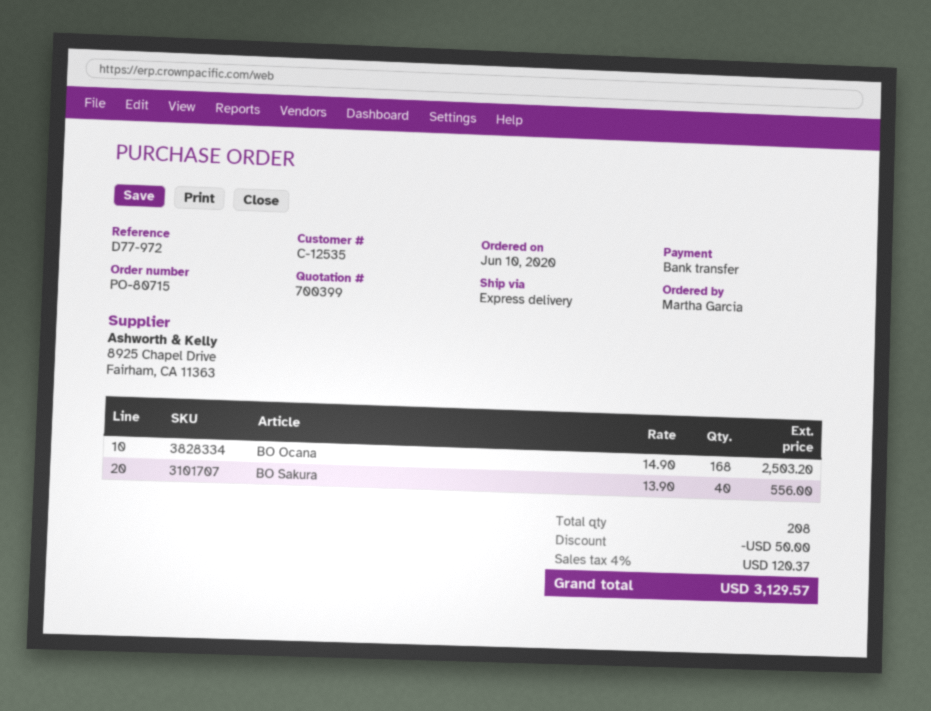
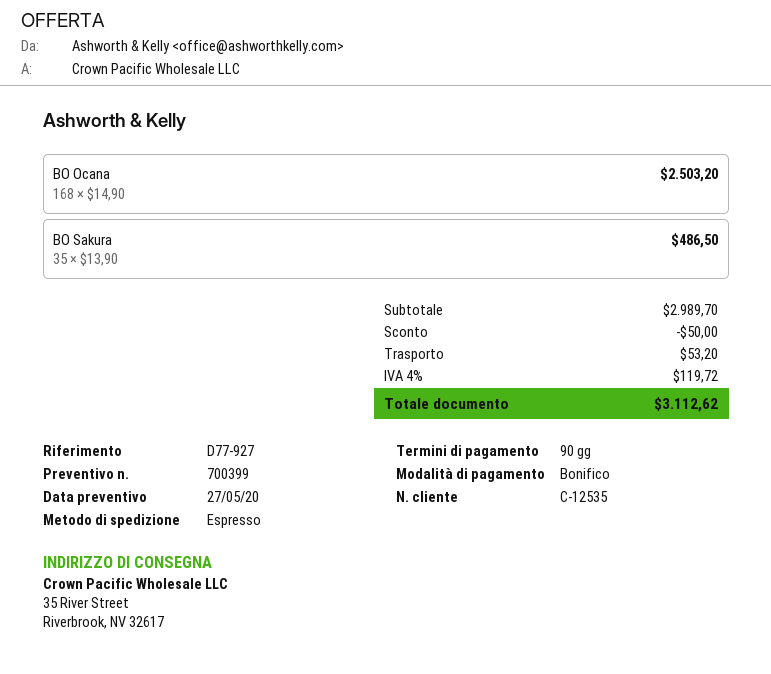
reference: D77-972 -> D77-927
BO Sakura: 40 x 13.90 = 556.00 -> 35 x 13.90 = 486.50
shipping: none -> 53.20
tax: 4% = 120.37 -> 4% = 119.72
total: 3129.57 -> 3112.62

